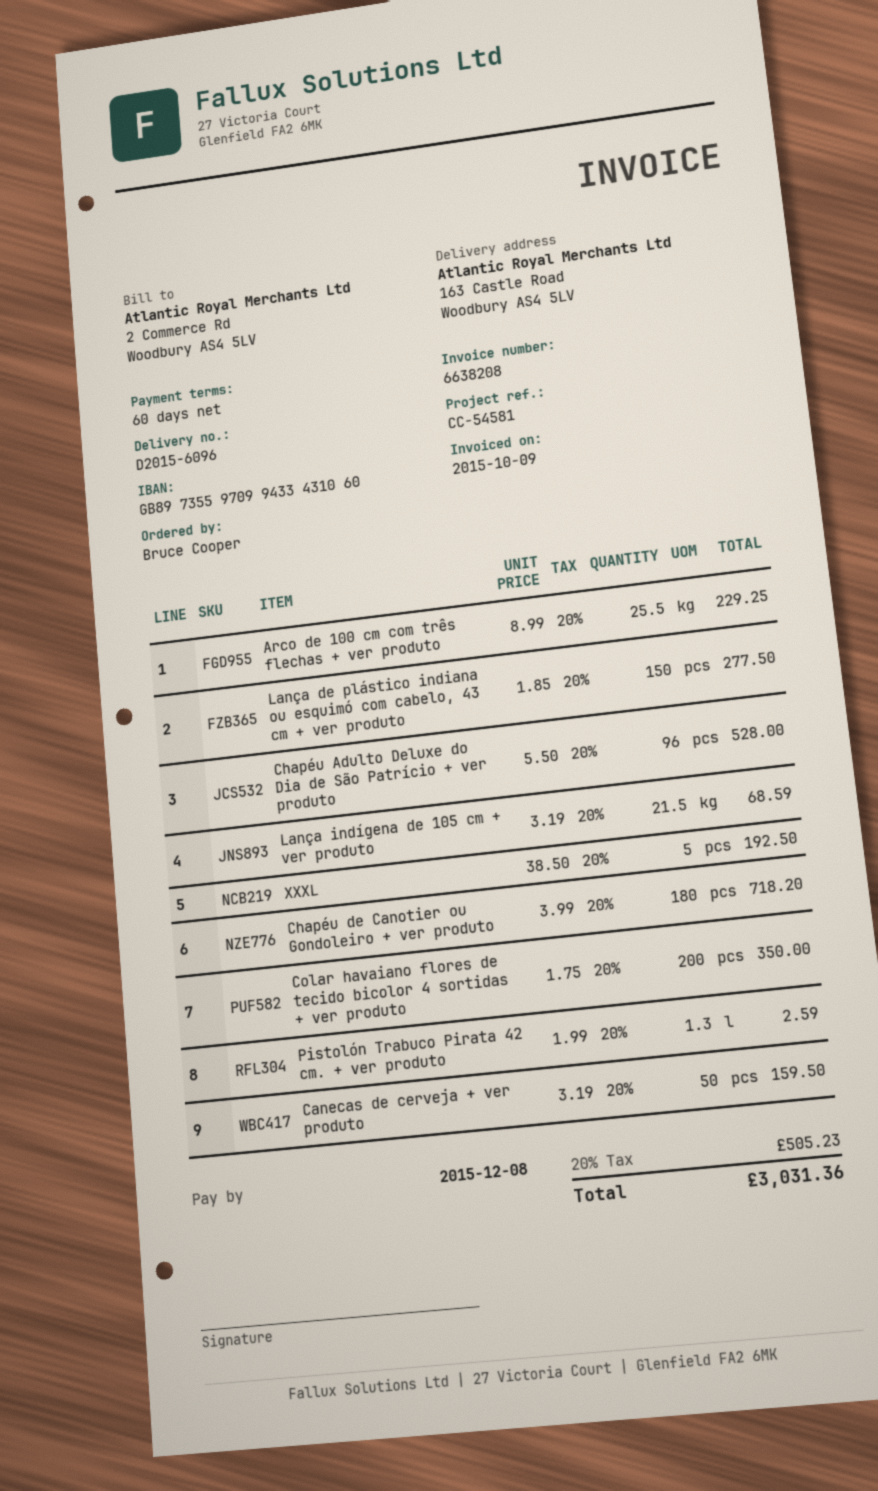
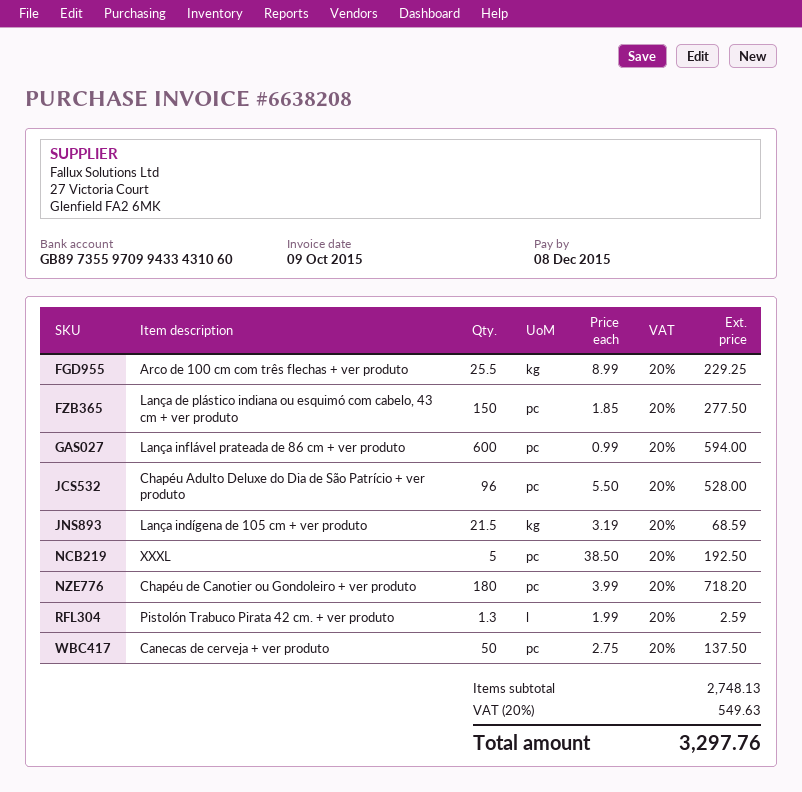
Colar havaiano flores de tecido bicolor 4 sortidas + ver produto: 200 x 1.75 = 350.00 -> none
Canecas de cerveja + ver produto: 50 x 3.19 = 159.50 -> 50 x 2.75 = 137.50
Lança inflável prateada de 86 cm + ver produto: none -> 600 x 0.99 = 594.00
tax: 20% = 505.23 -> 20% = 549.63
total: 3031.36 -> 3297.76

